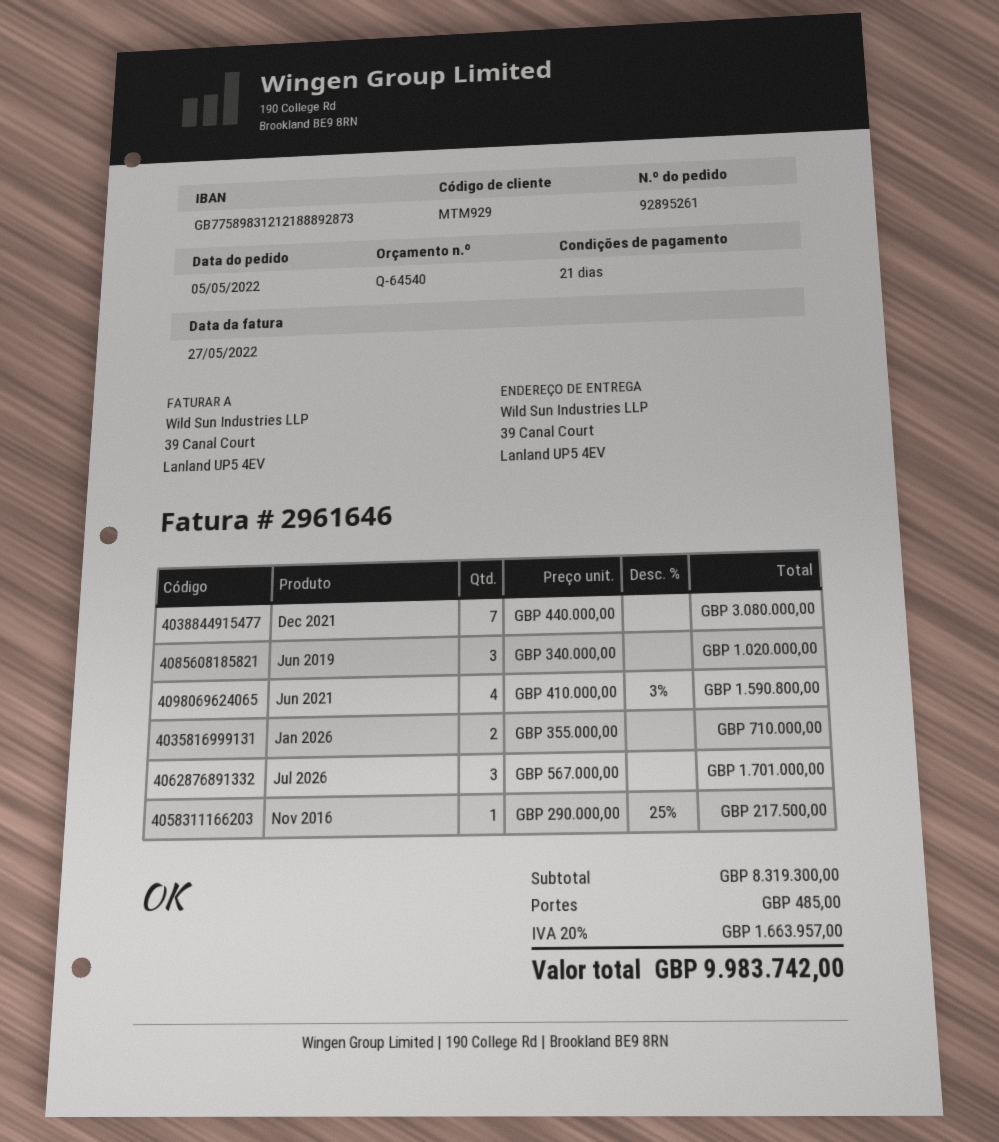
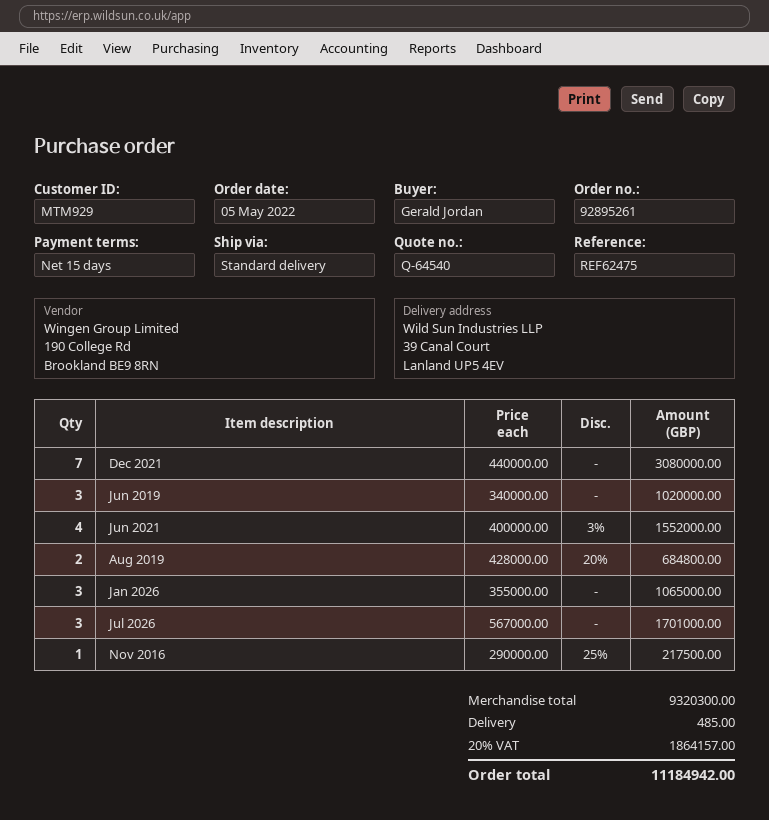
payment terms: 21 days -> 15 days
Jun 2021: 4 x 410000.00 - 3% = 1590800.00 -> 4 x 400000.00 - 3% = 1552000.00
Jan 2026: 2 x 355000.00 = 710000.00 -> 3 x 355000.00 = 1065000.00
Aug 2019: none -> 2 x 428000.00 - 20% = 684800.00
subtotal: 8319300.00 -> 9320300.00
tax: 20% = 1663957.00 -> 20% = 1864157.00
total: 9983742.00 -> 11184942.00

